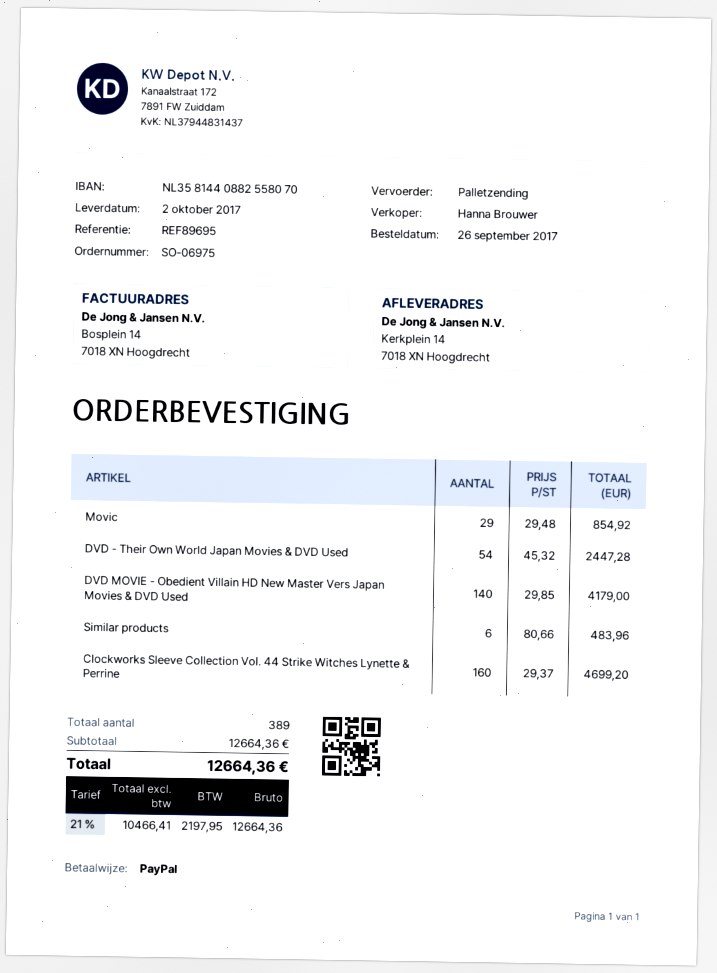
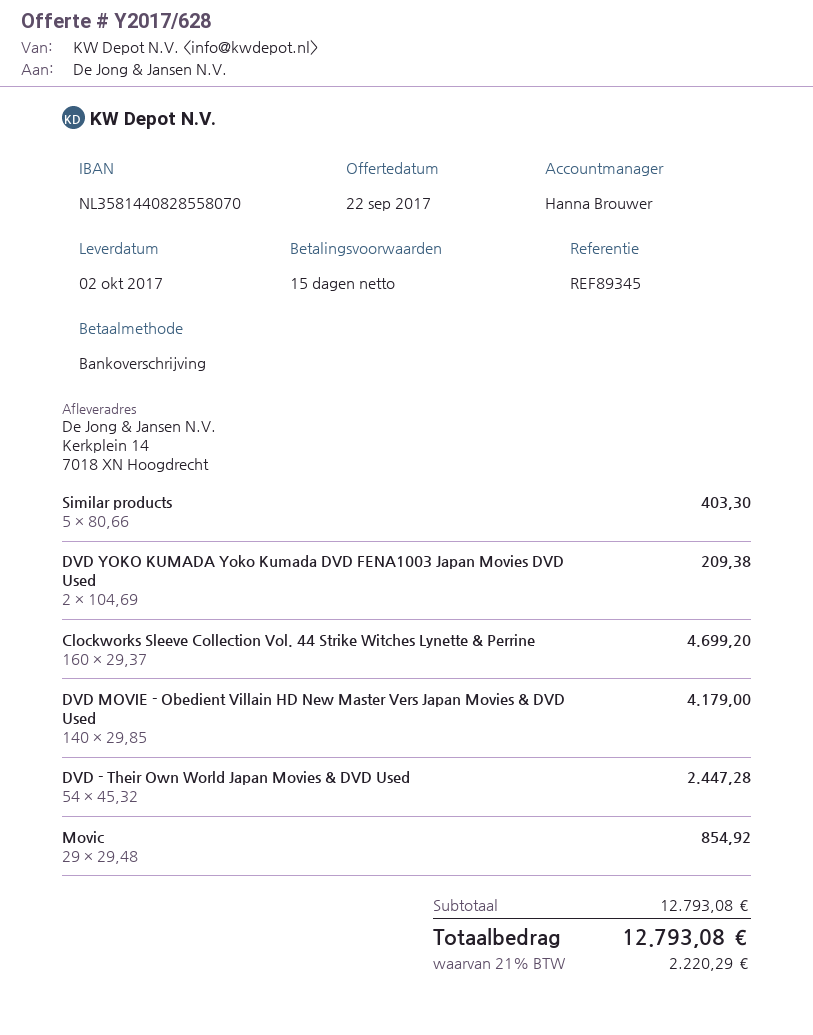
reference: REF89695 -> REF89345
payment method: PayPal -> bank transfer
bank account: NL3581440882558070 -> NL3581440828558070
Similar products: 6 x 80.66 = 483.96 -> 5 x 80.66 = 403.30
DVD YOKO KUMADA Yoko Kumada DVD FENA1003 Japan Movies DVD Used: none -> 2 x 104.69 = 209.38
subtotal: 12664.36 -> 12793.08
tax: 21% = 2197.95 -> 21% = 2220.29
total: 12664.36 -> 12793.08

